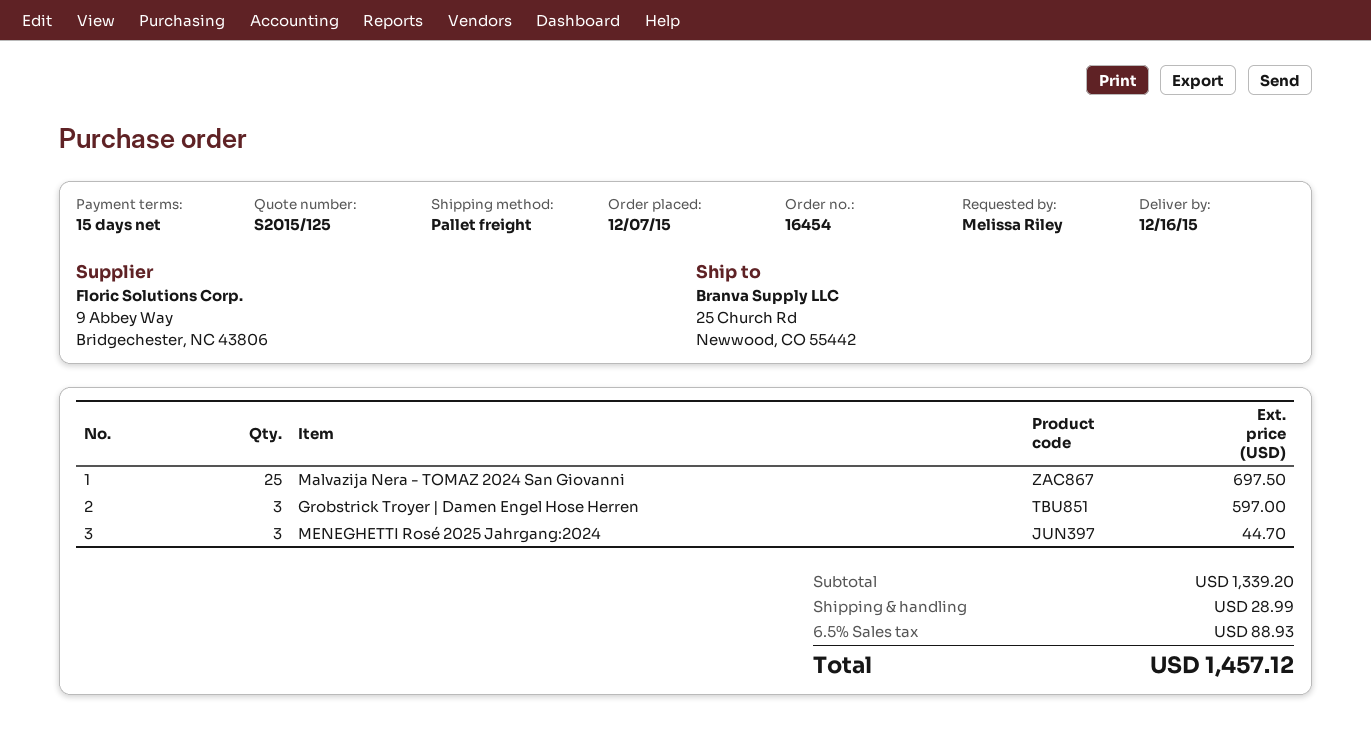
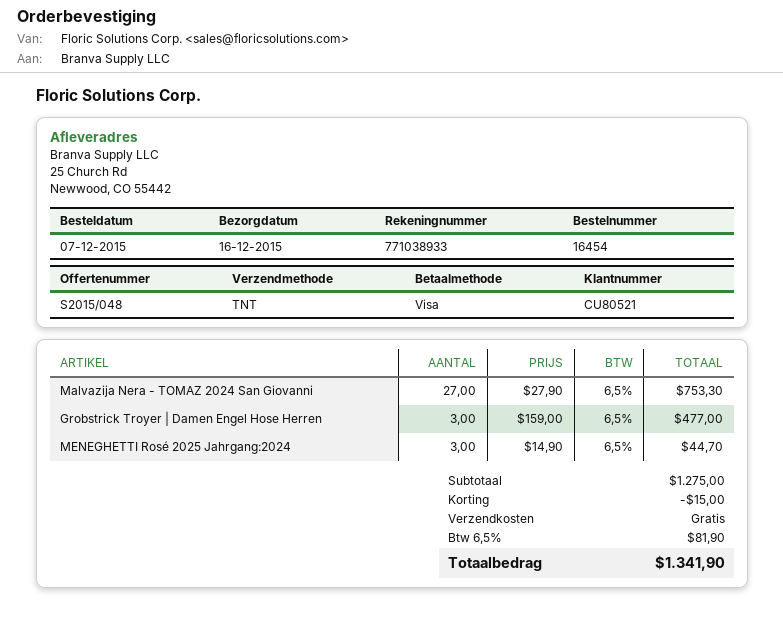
quote number: S2015/125 -> S2015/048
shipping method: pallet freight -> TNT
Malvazija Nera - TOMAZ 2024 San Giovanni: 25 for 697.50 -> 27 for 753.30
Grobstrick Troyer | Damen Engel Hose Herren: 3 for 597.00 -> 3 for 477.00
subtotal: 1339.20 -> 1275.00
discount: none -> 15.00
shipping: 28.99 -> 0.00
tax: 6.5% = 88.93 -> 6.5% = 81.90
total: 1457.12 -> 1341.90

